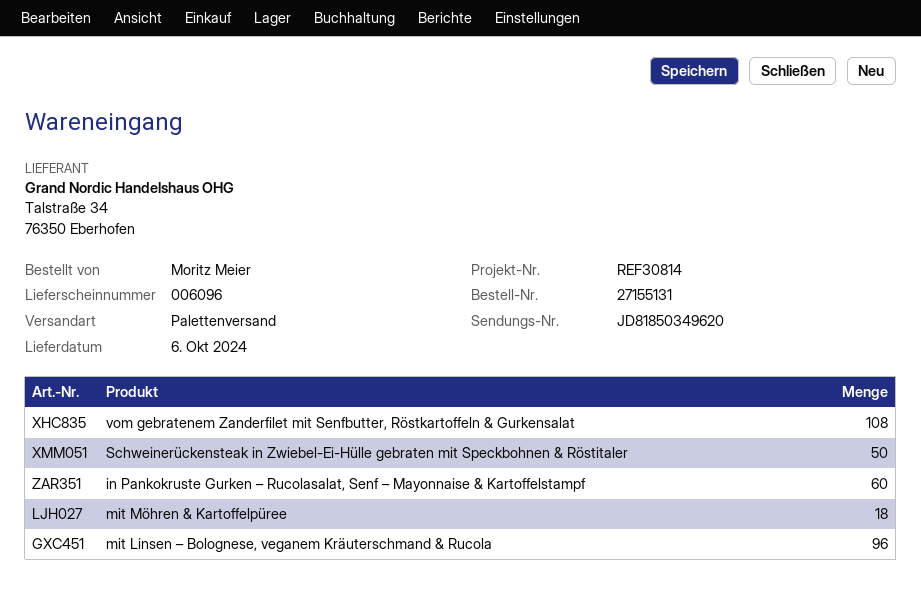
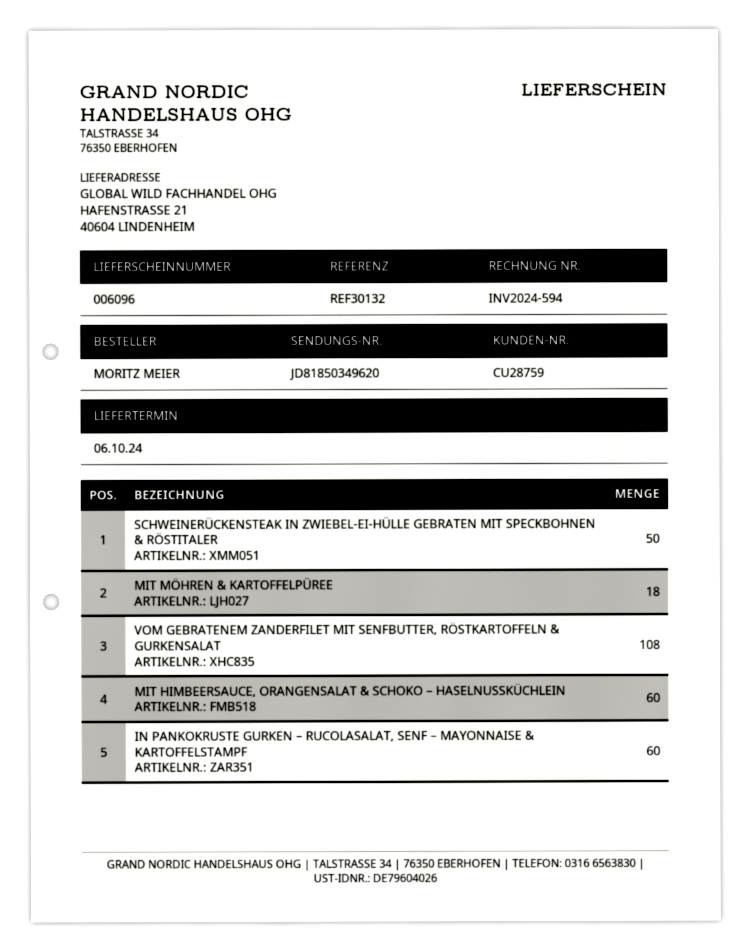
reference: REF30814 -> REF30132
mit Linsen – Bolognese, veganem Kräuterschmand & Rucola: 96 -> none
MIT HIMBEERSAUCE, ORANGENSALAT & SCHOKO – HASELNUSSKÜCHLEIN: none -> 60

